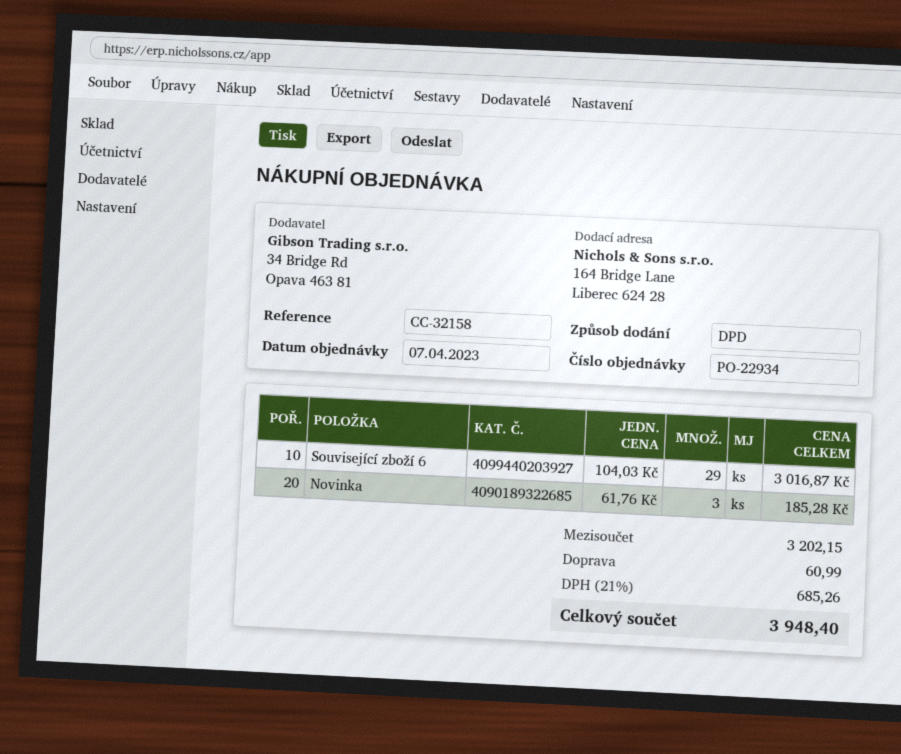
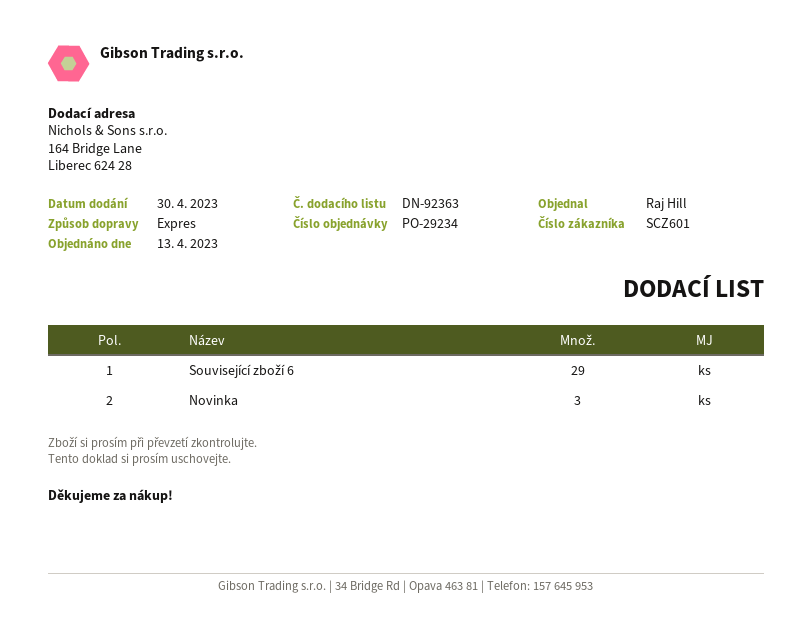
order number: PO-22934 -> PO-29234
order date: 2023-04-07 -> 2023-04-13
shipping method: DPD -> express

